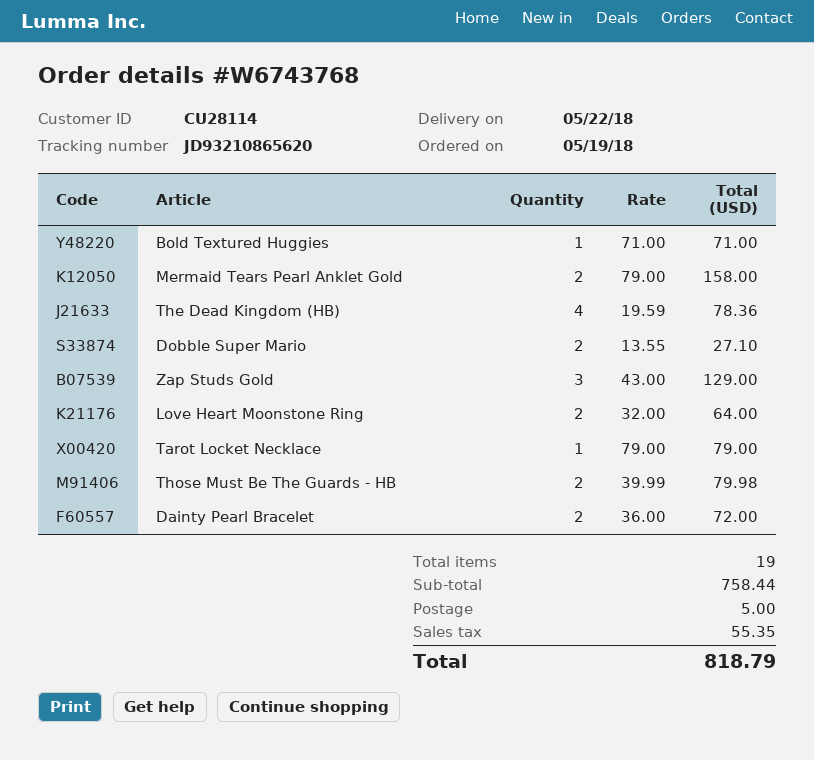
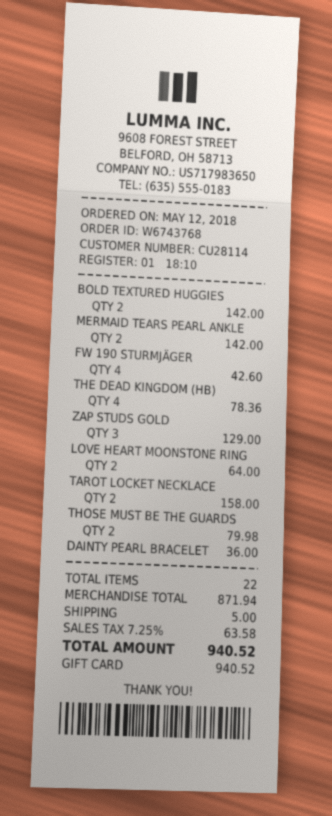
order date: 2018-05-19 -> 2018-05-12
Bold Textured Huggies: 1 for 71.00 -> 2 for 142.00
Mermaid Tears Pearl Anklet Gold: 2 for 158.00 -> 2 for 142.00
Dobble Super Mario: 2 for 27.10 -> none
Tarot Locket Necklace: 1 for 79.00 -> 2 for 158.00
Dainty Pearl Bracelet: 2 for 72.00 -> 1 for 36.00
FW 190 STURMJÄGER: none -> 4 for 42.60
total quantity: 19 -> 22
subtotal: 758.44 -> 871.94
tax: 55.35 -> 63.58
total: 818.79 -> 940.52

